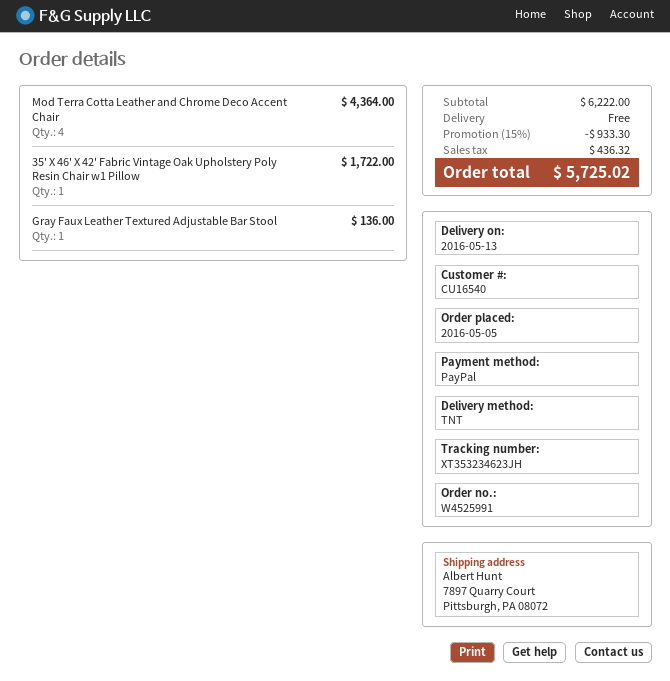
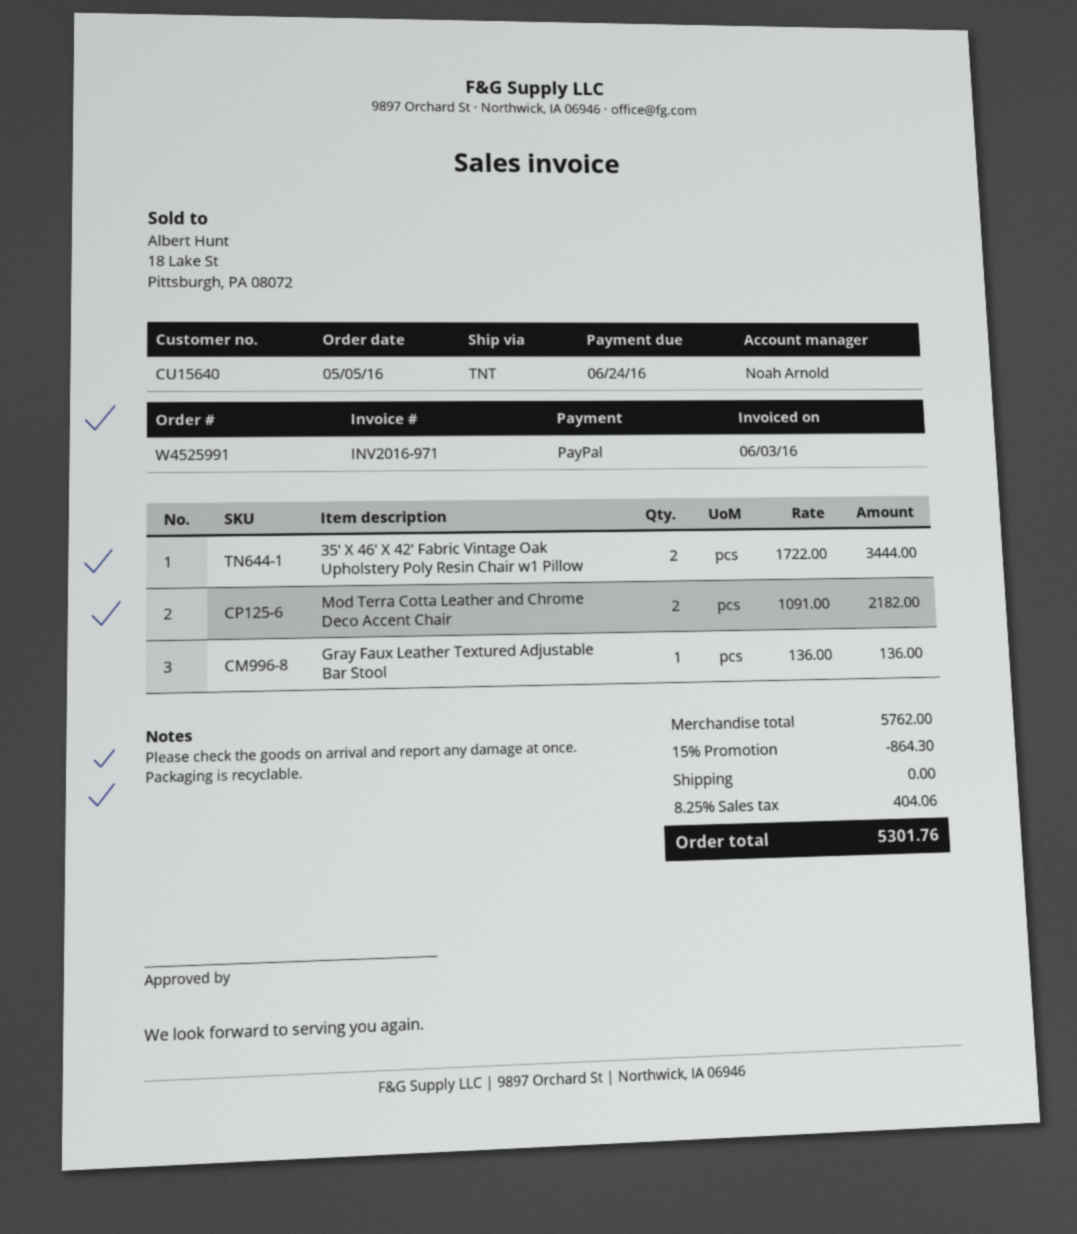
customer number: CU16540 -> CU15640
Mod Terra Cotta Leather and Chrome Deco Accent Chair: 4 for 4364.00 -> 2 for 2182.00
35' X 46' X 42' Fabric Vintage Oak Upholstery Poly Resin Chair w1 Pillow: 1 for 1722.00 -> 2 for 3444.00
subtotal: 6222.00 -> 5762.00
discount: 15% = 933.30 -> 15% = 864.30
tax: 436.32 -> 404.06
total: 5725.02 -> 5301.76

